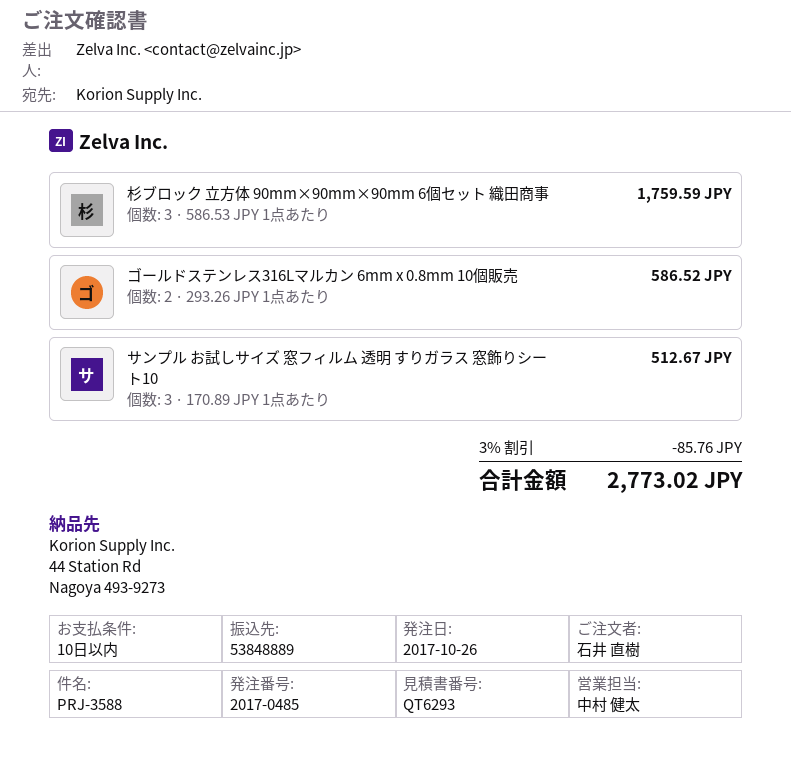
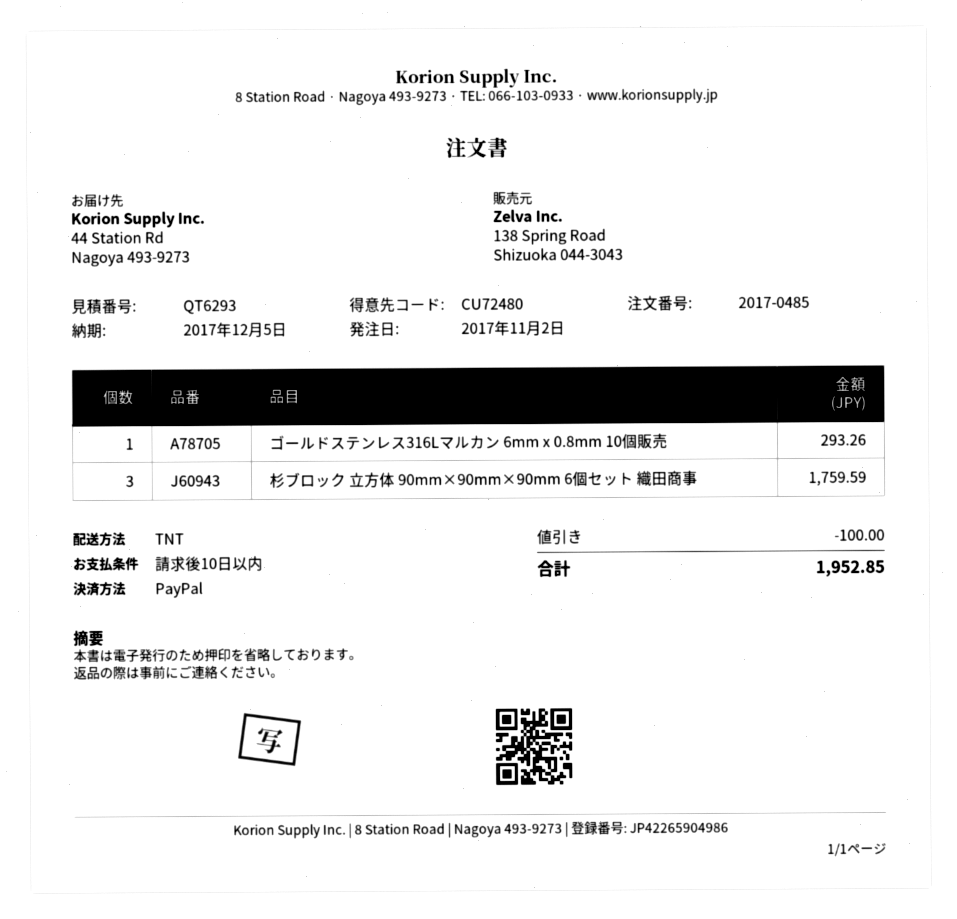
order date: 2017-10-26 -> 2017-11-02
ゴールドステンレス316Lマルカン 6mm x 0.8mm 10個販売: 2 for 586.52 -> 1 for 293.26
サンプル お試しサイズ 窓フィルム 透明 すりガラス 窓飾りシート10: 3 for 512.67 -> none
discount: 85.76 -> 100.00
total: 2773.02 -> 1952.85

